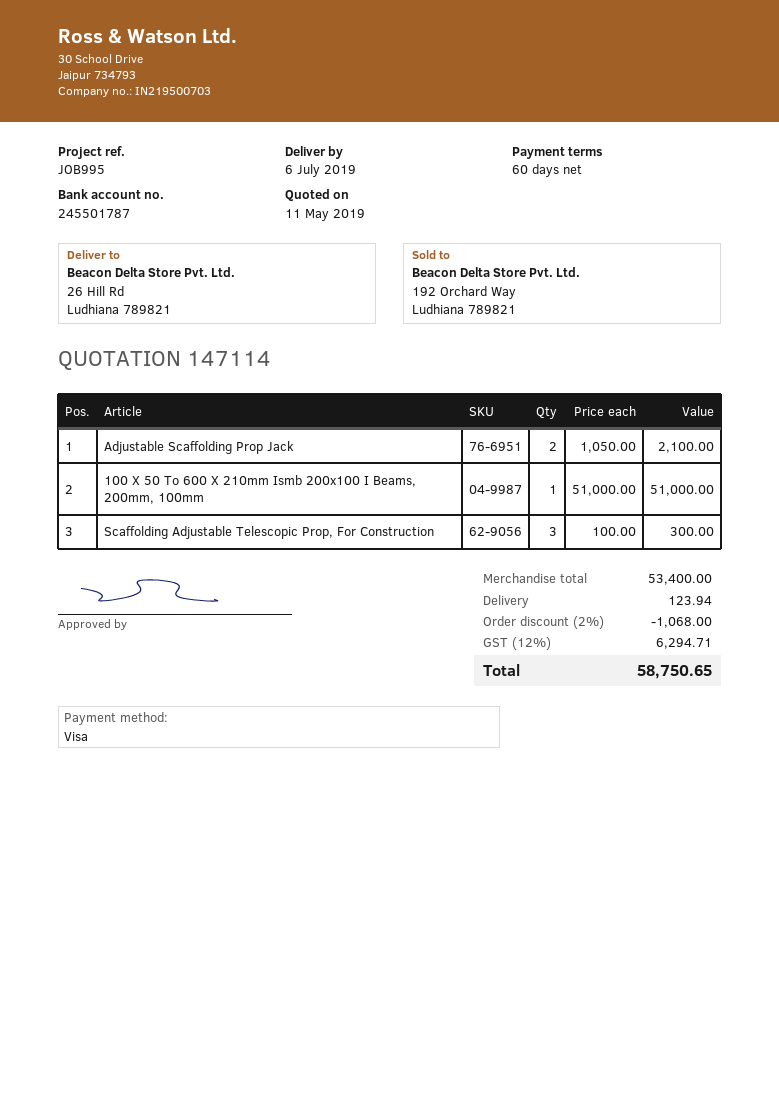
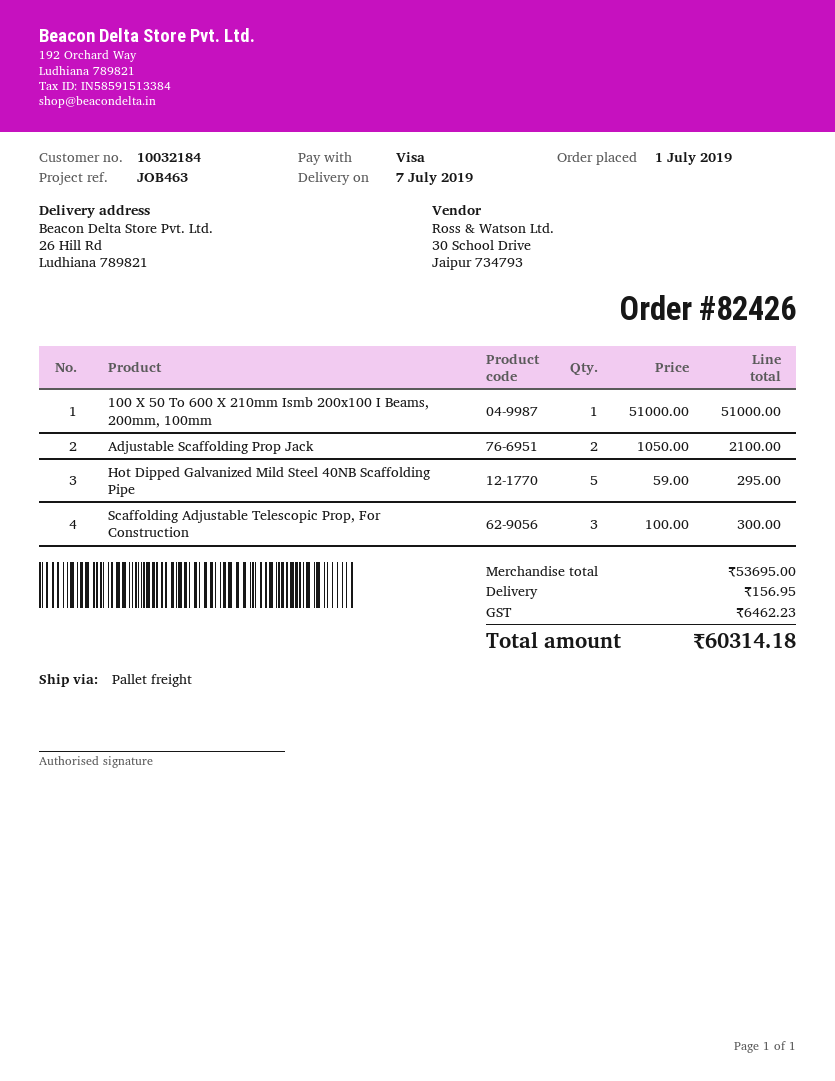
delivery date: 2019-07-06 -> 2019-07-07
reference: JOB995 -> JOB463
Hot Dipped Galvanized Mild Steel 40NB Scaffolding Pipe: none -> 5 x 59.00 = 295.00
subtotal: 53400.00 -> 53695.00
discount: 2% = 1068.00 -> none
shipping: 123.94 -> 156.95
tax: 6294.71 -> 6462.23
total: 58750.65 -> 60314.18

